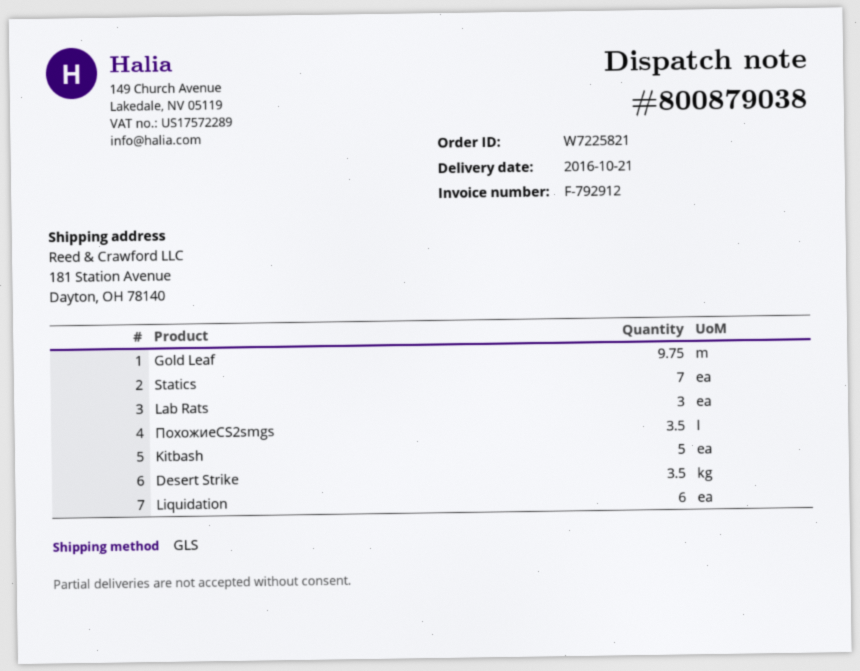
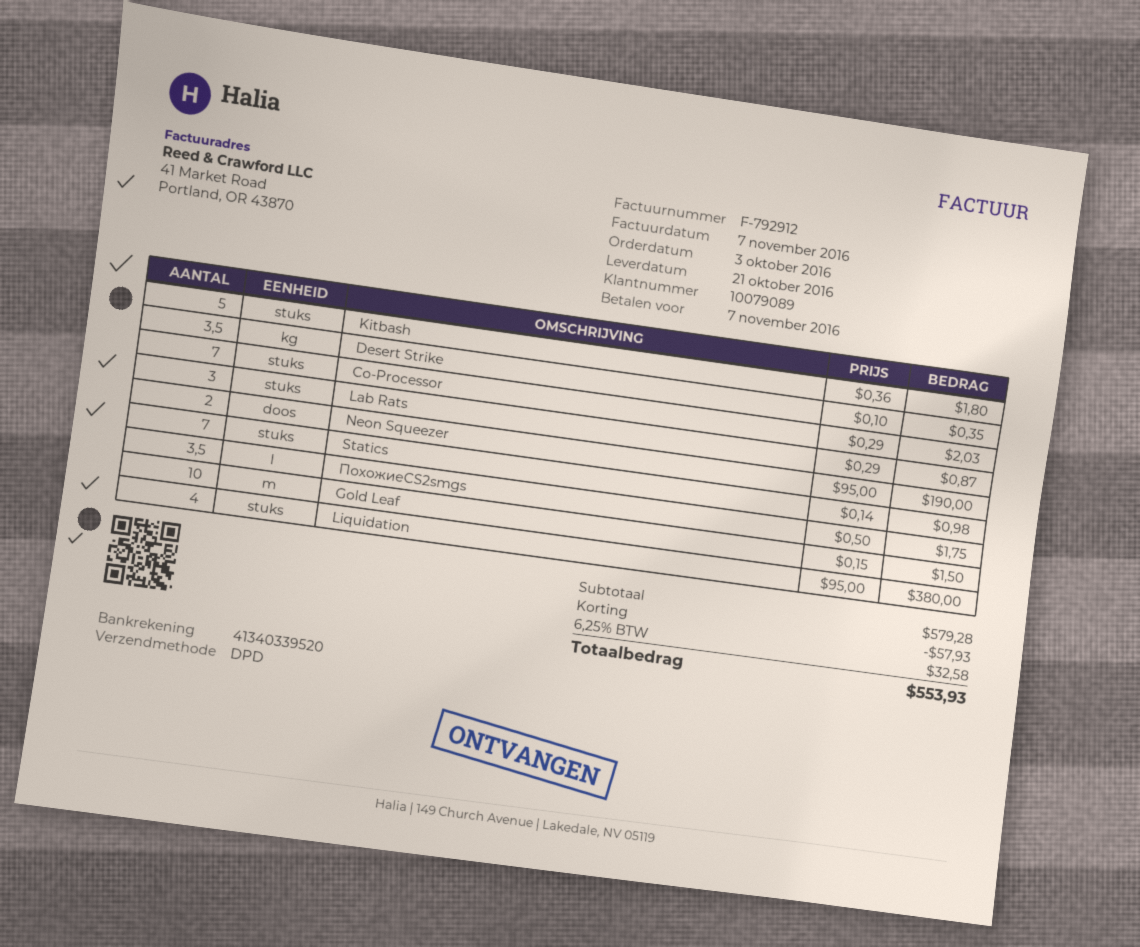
shipping method: GLS -> DPD
Gold Leaf: 9.75 -> 10
Liquidation: 6 -> 4
Co-Processor: none -> 7
Neon Squeezer: none -> 2

